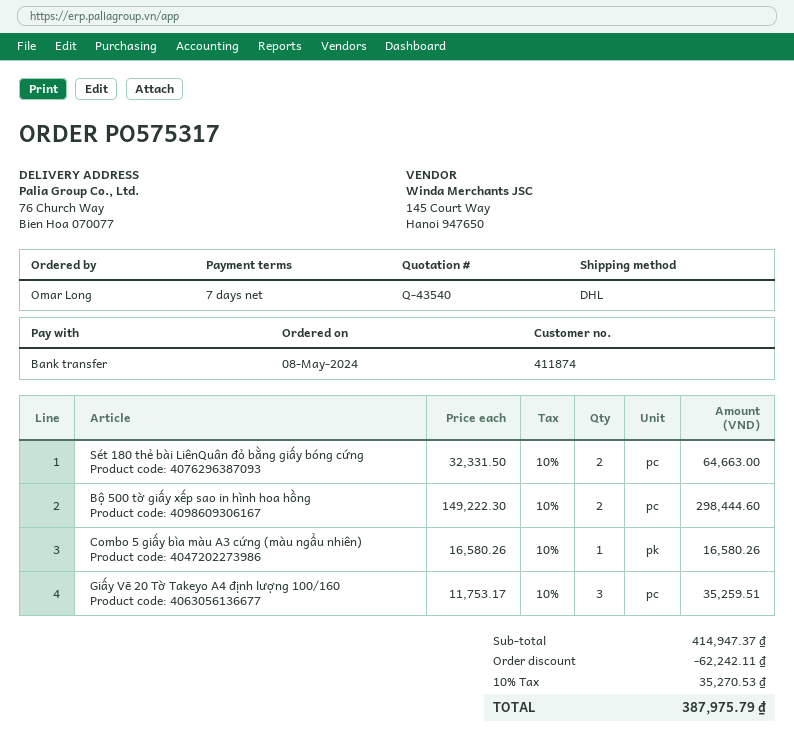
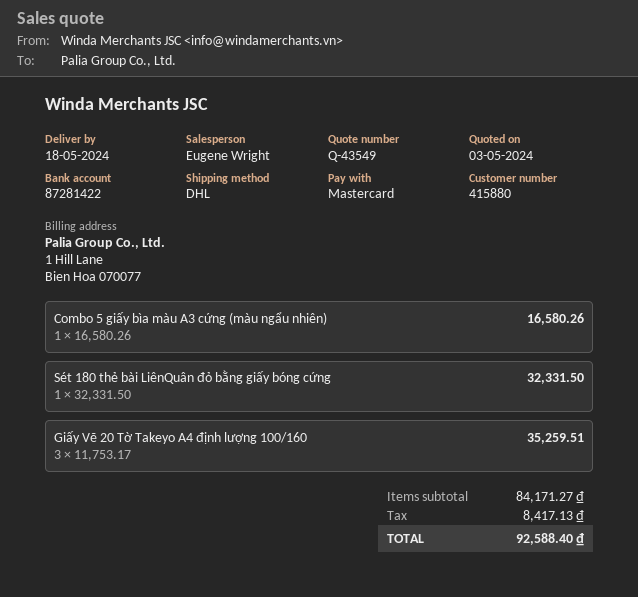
quote number: Q-43540 -> Q-43549
customer number: 411874 -> 415880
payment method: bank transfer -> Mastercard
Sét 180 thẻ bài LiênQuân đỏ bằng giấy bóng cứng: 2 x 32331.50 = 64663.00 -> 1 x 32331.50 = 32331.50
Bộ 500 tờ giấy xếp sao in hình hoa hồng: 2 x 149222.30 = 298444.60 -> none
subtotal: 414947.37 -> 84171.27
discount: 62242.11 -> none
tax: 35270.53 -> 8417.13
total: 387975.79 -> 92588.40

